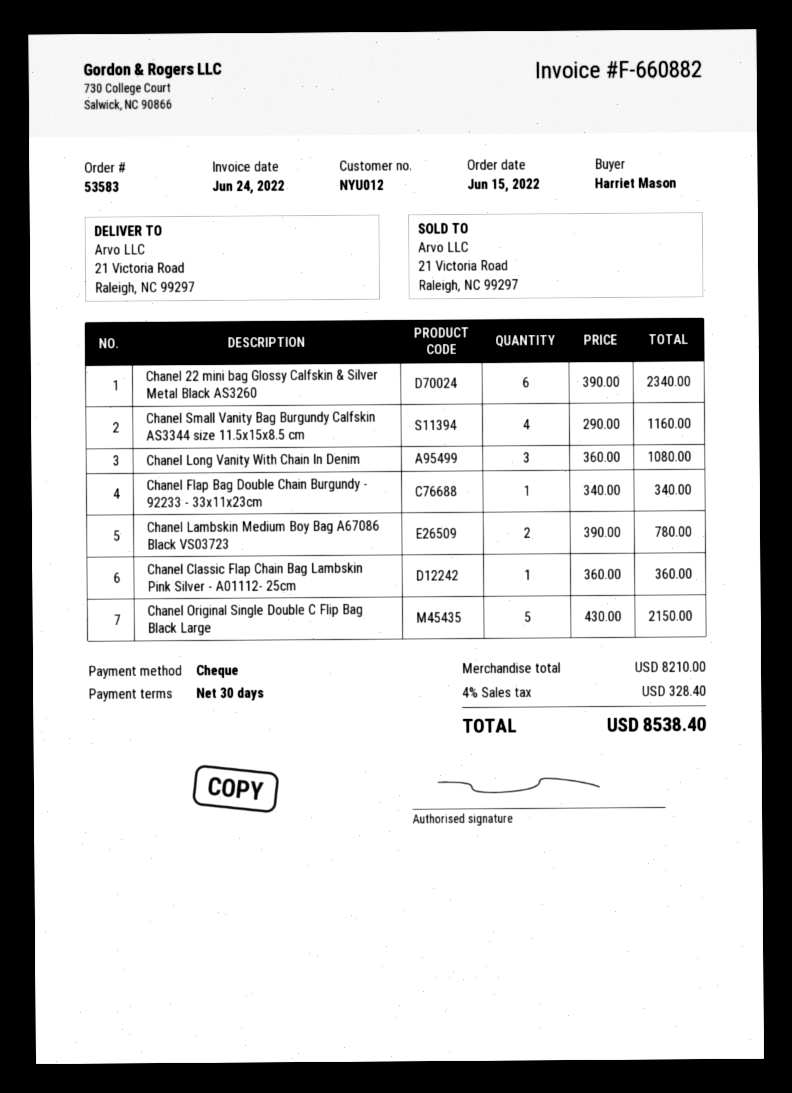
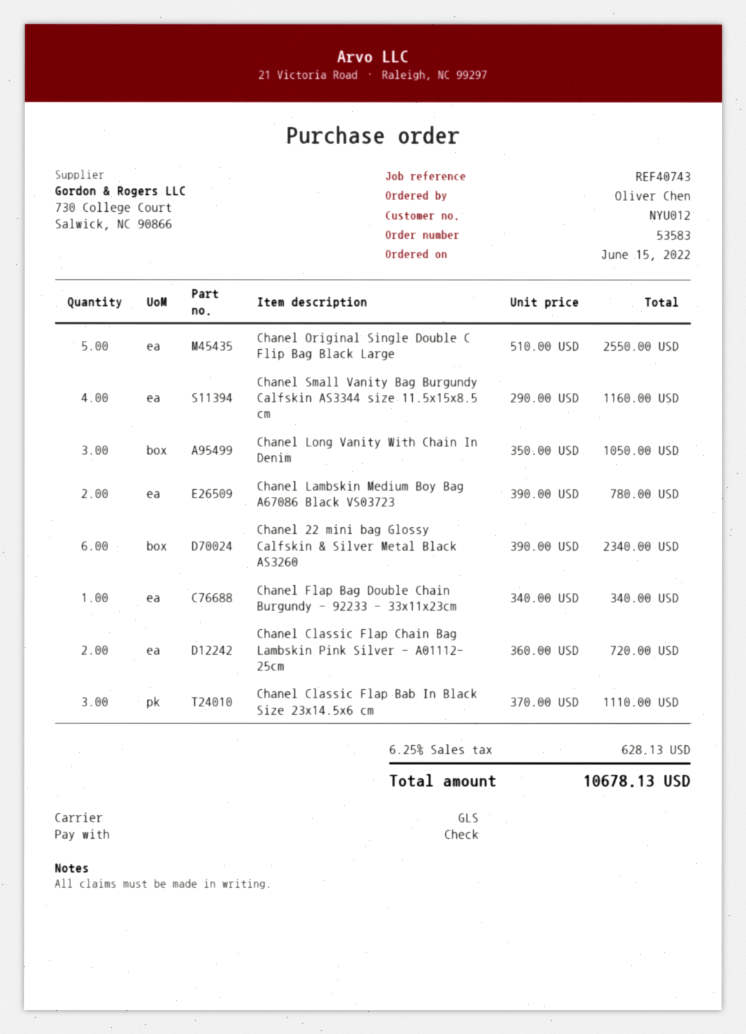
ordered by: Harriet Mason -> Oliver Chen
Chanel Long Vanity With Chain In Denim: 3 x 360.00 = 1080.00 -> 3 x 350.00 = 1050.00
Chanel Classic Flap Chain Bag Lambskin Pink Silver - A01112- 25cm: 1 x 360.00 = 360.00 -> 2 x 360.00 = 720.00
Chanel Original Single Double C Flip Bag Black Large: 5 x 430.00 = 2150.00 -> 5 x 510.00 = 2550.00
Chanel Classic Flap Bab In Black Size 23x14.5x6 cm: none -> 3 x 370.00 = 1110.00
tax: 4% = 328.40 -> 6.25% = 628.13
total: 8538.40 -> 10678.13

